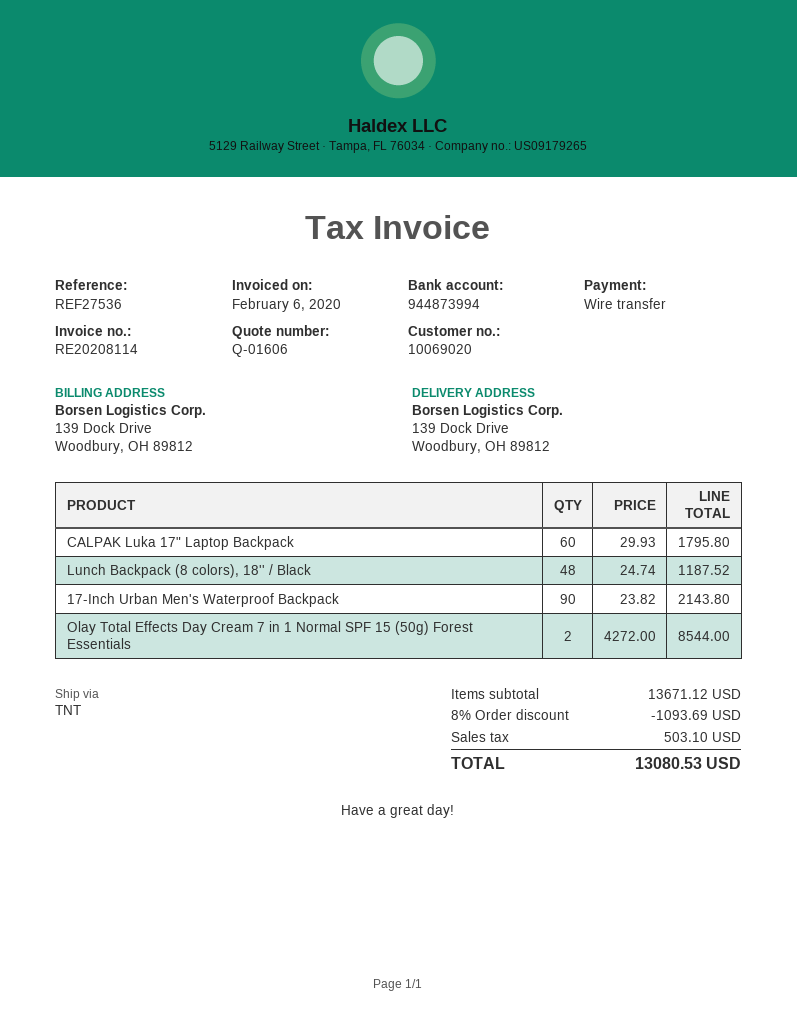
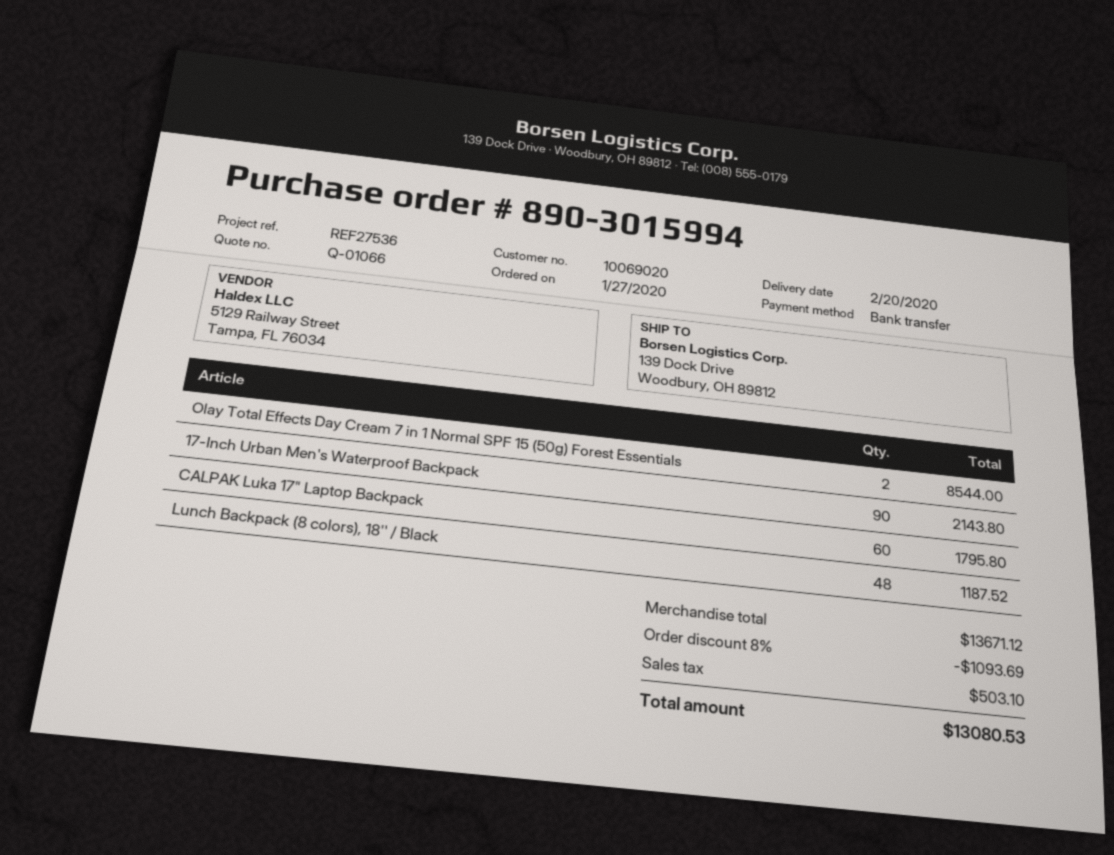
quote number: Q-01606 -> Q-01066

